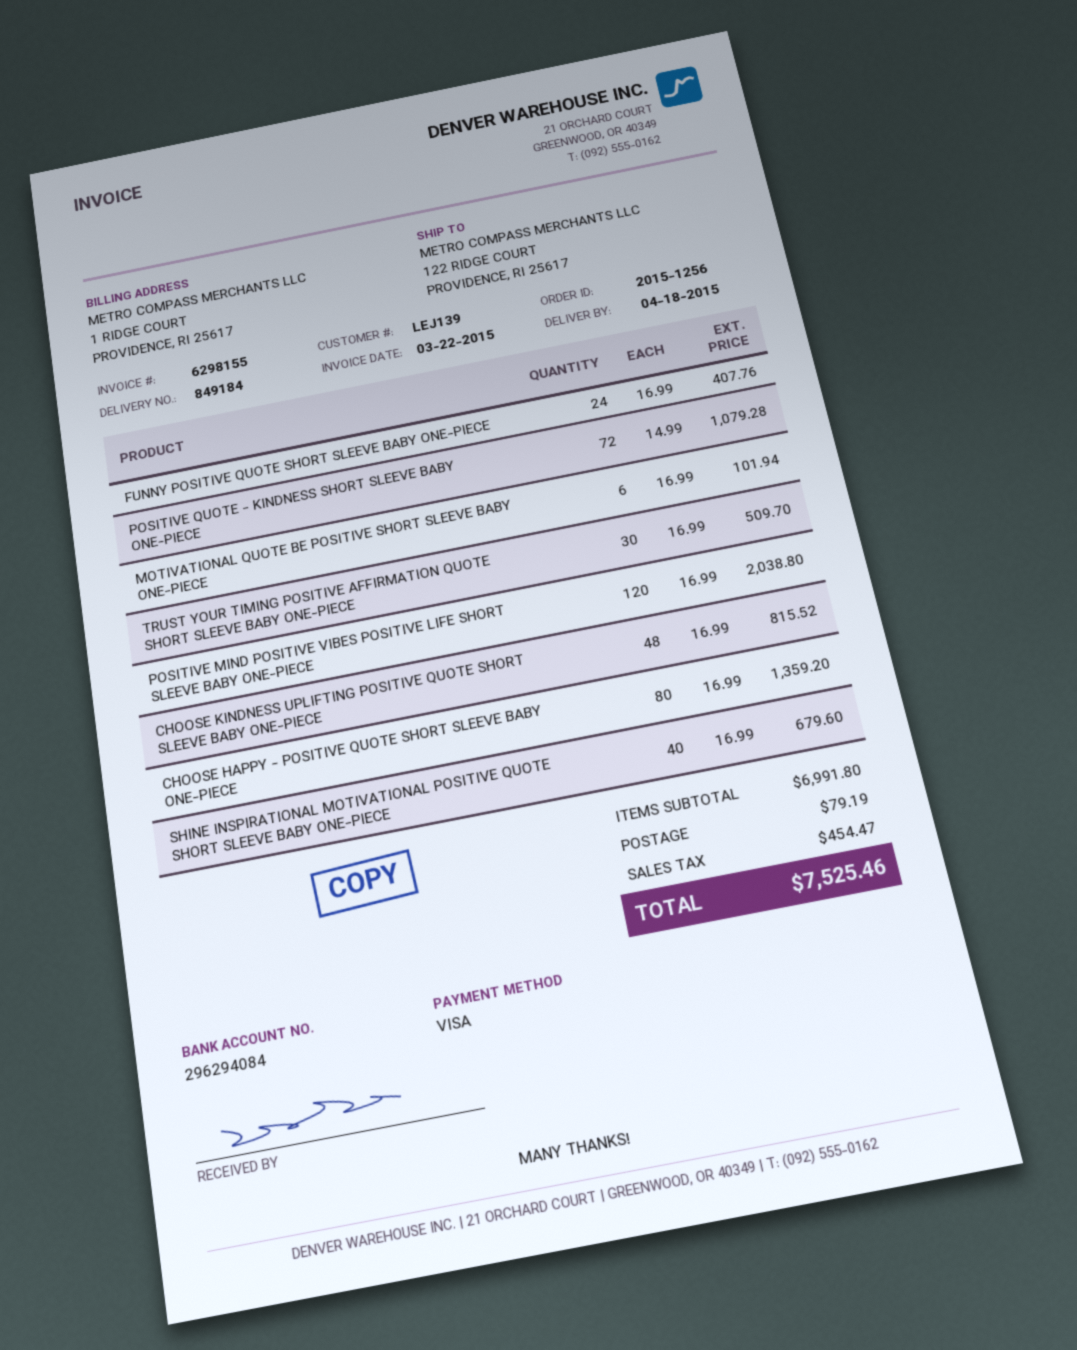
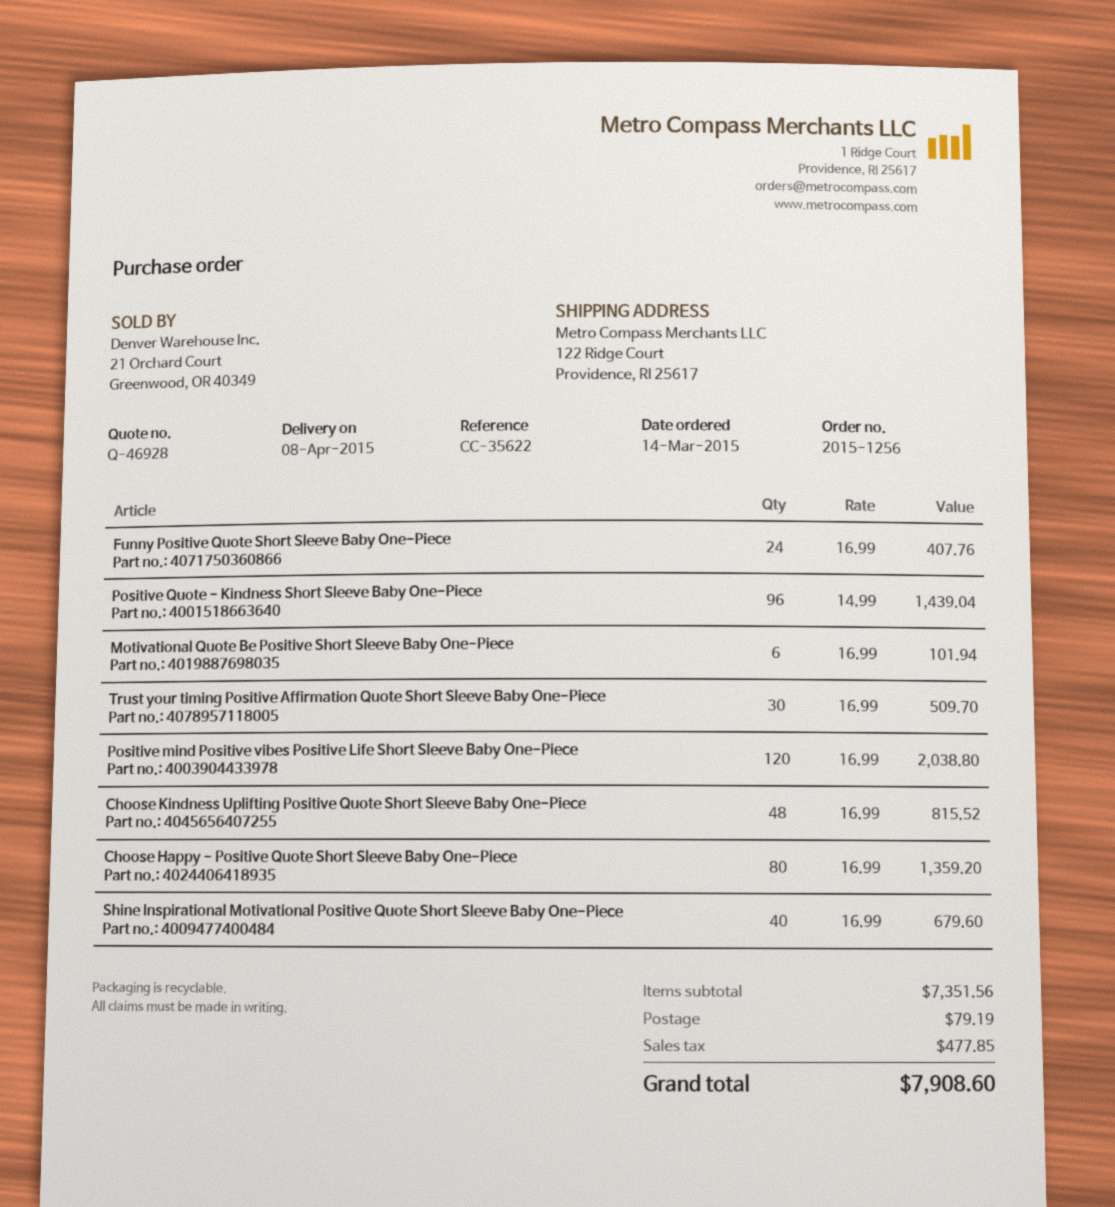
delivery date: 2015-04-18 -> 2015-04-08
POSITIVE QUOTE - KINDNESS SHORT SLEEVE BABY ONE-PIECE: 72 x 14.99 = 1079.28 -> 96 x 14.99 = 1439.04
subtotal: 6991.80 -> 7351.56
tax: 454.47 -> 477.85
total: 7525.46 -> 7908.60

